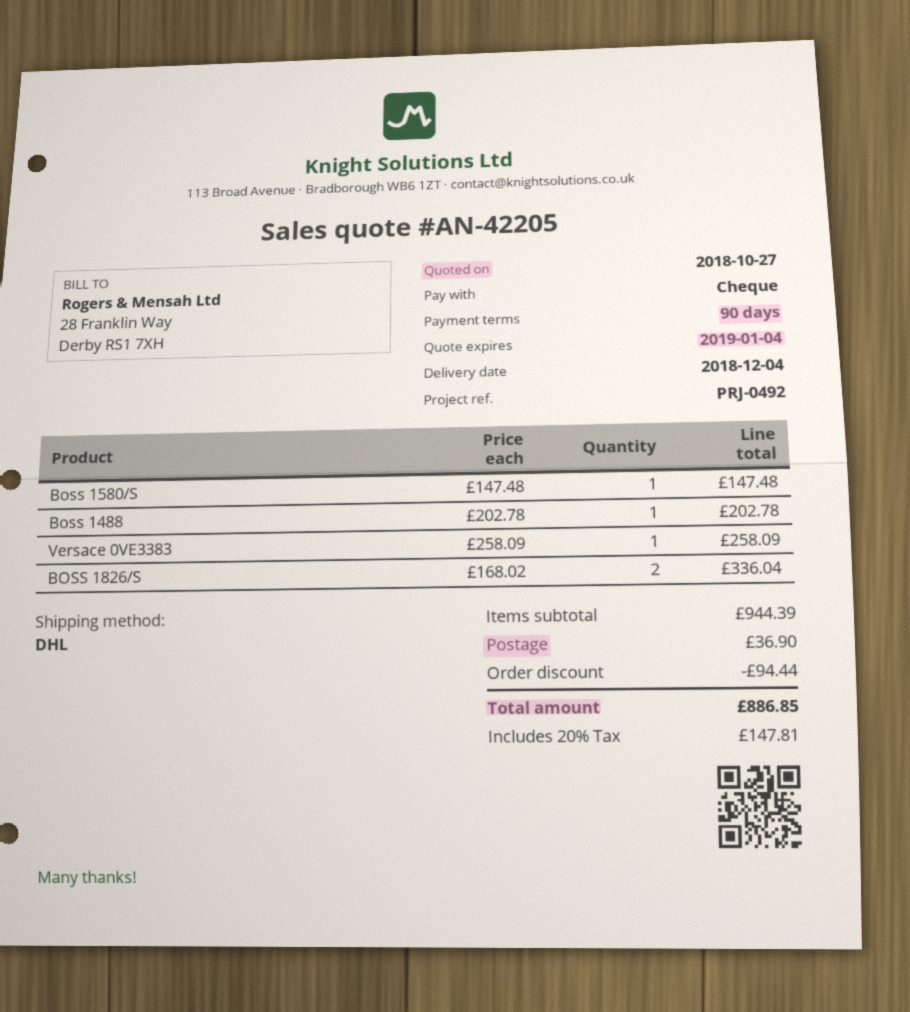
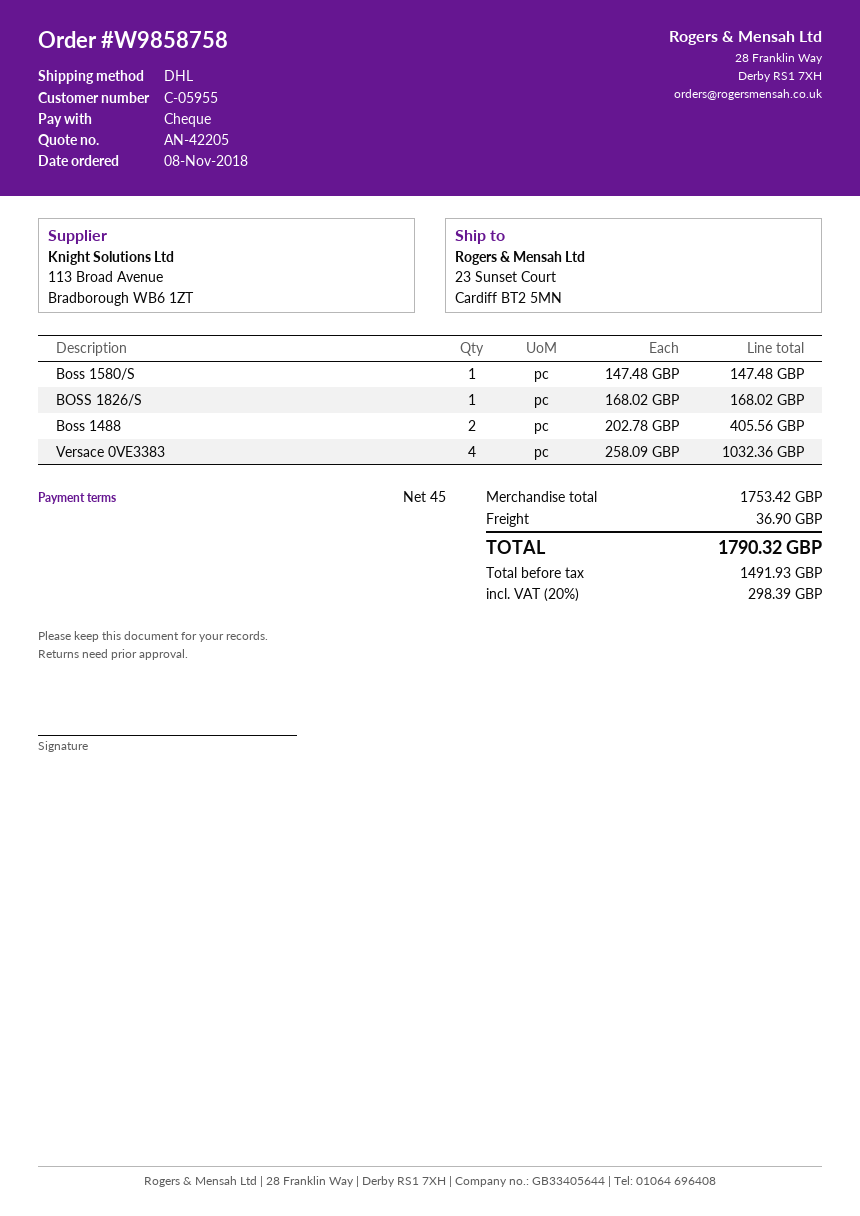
payment terms: 90 days -> 45 days
Boss 1488: 1 x 202.78 = 202.78 -> 2 x 202.78 = 405.56
Versace 0VE3383: 1 x 258.09 = 258.09 -> 4 x 258.09 = 1032.36
BOSS 1826/S: 2 x 168.02 = 336.04 -> 1 x 168.02 = 168.02
subtotal: 944.39 -> 1753.42
discount: 94.44 -> none
tax: 20% = 147.81 -> 20% = 298.39
total: 886.85 -> 1790.32

